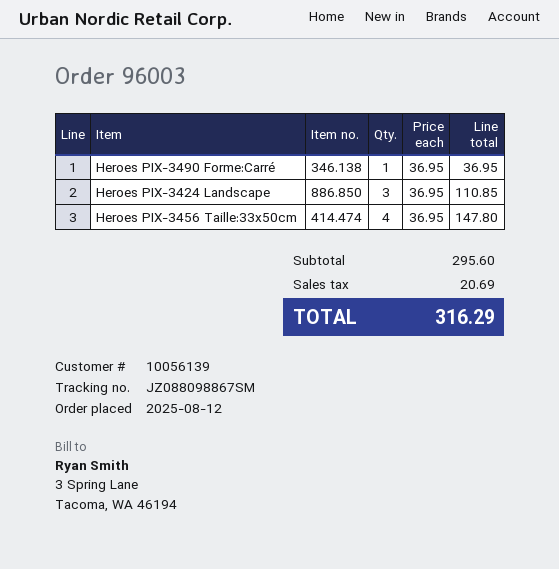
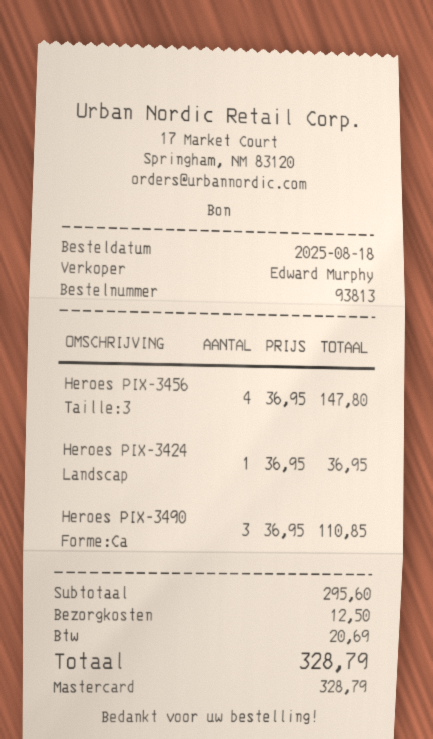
order number: 96003 -> 93813
order date: 2025-08-12 -> 2025-08-18
Heroes PIX-3490 Forme:Carré: 1 x 36.95 = 36.95 -> 3 x 36.95 = 110.85
Heroes PIX-3424 Landscape: 3 x 36.95 = 110.85 -> 1 x 36.95 = 36.95
shipping: none -> 12.50
total: 316.29 -> 328.79

